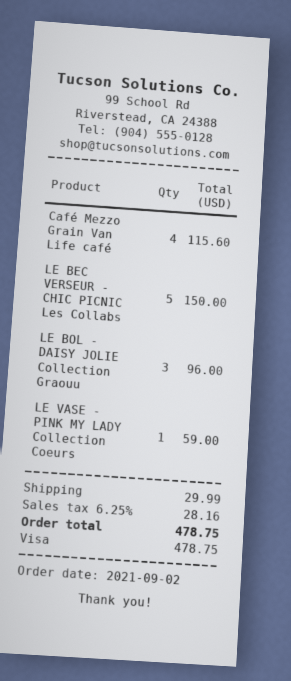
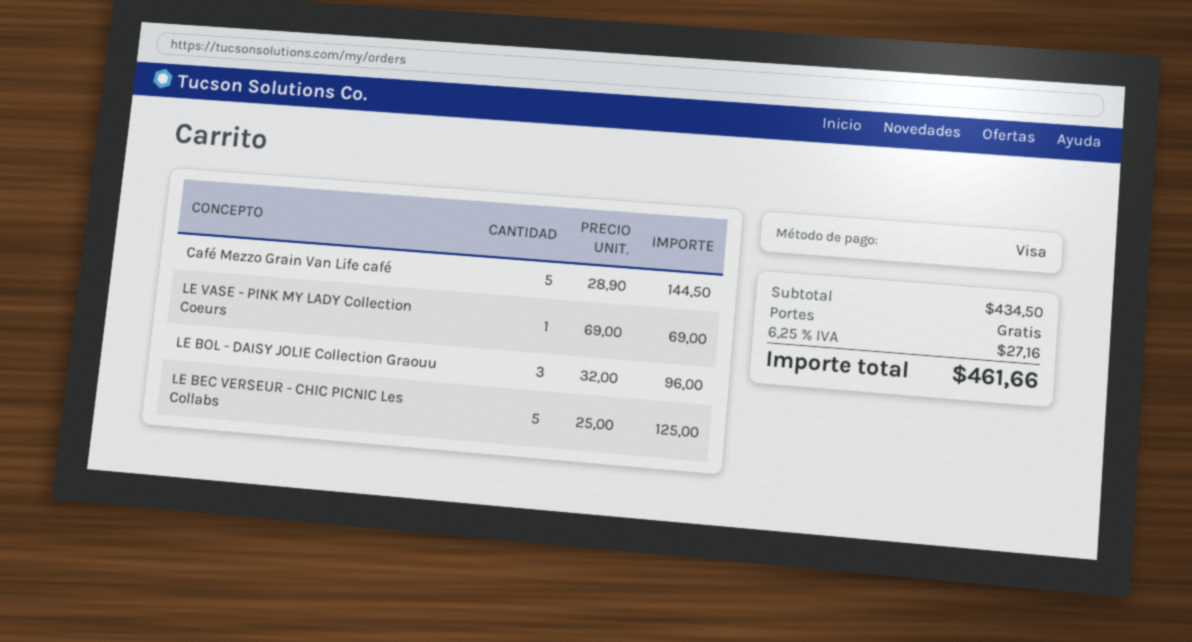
Café Mezzo Grain Van Life café: 4 for 115.60 -> 5 for 144.50
LE BEC VERSEUR - CHIC PICNIC Les Collabs: 5 for 150.00 -> 5 for 125.00
LE VASE - PINK MY LADY Collection Coeurs: 1 for 59.00 -> 1 for 69.00
shipping: 29.99 -> 0.00
tax: 6.25% = 28.16 -> 6.25% = 27.16
total: 478.75 -> 461.66

